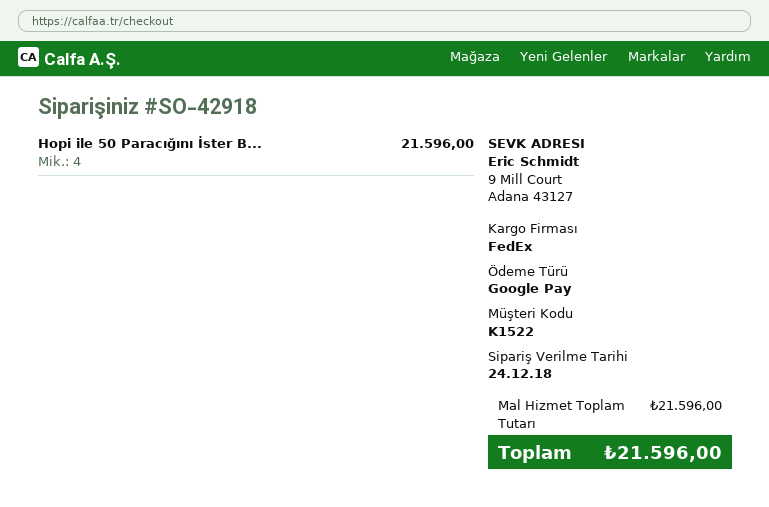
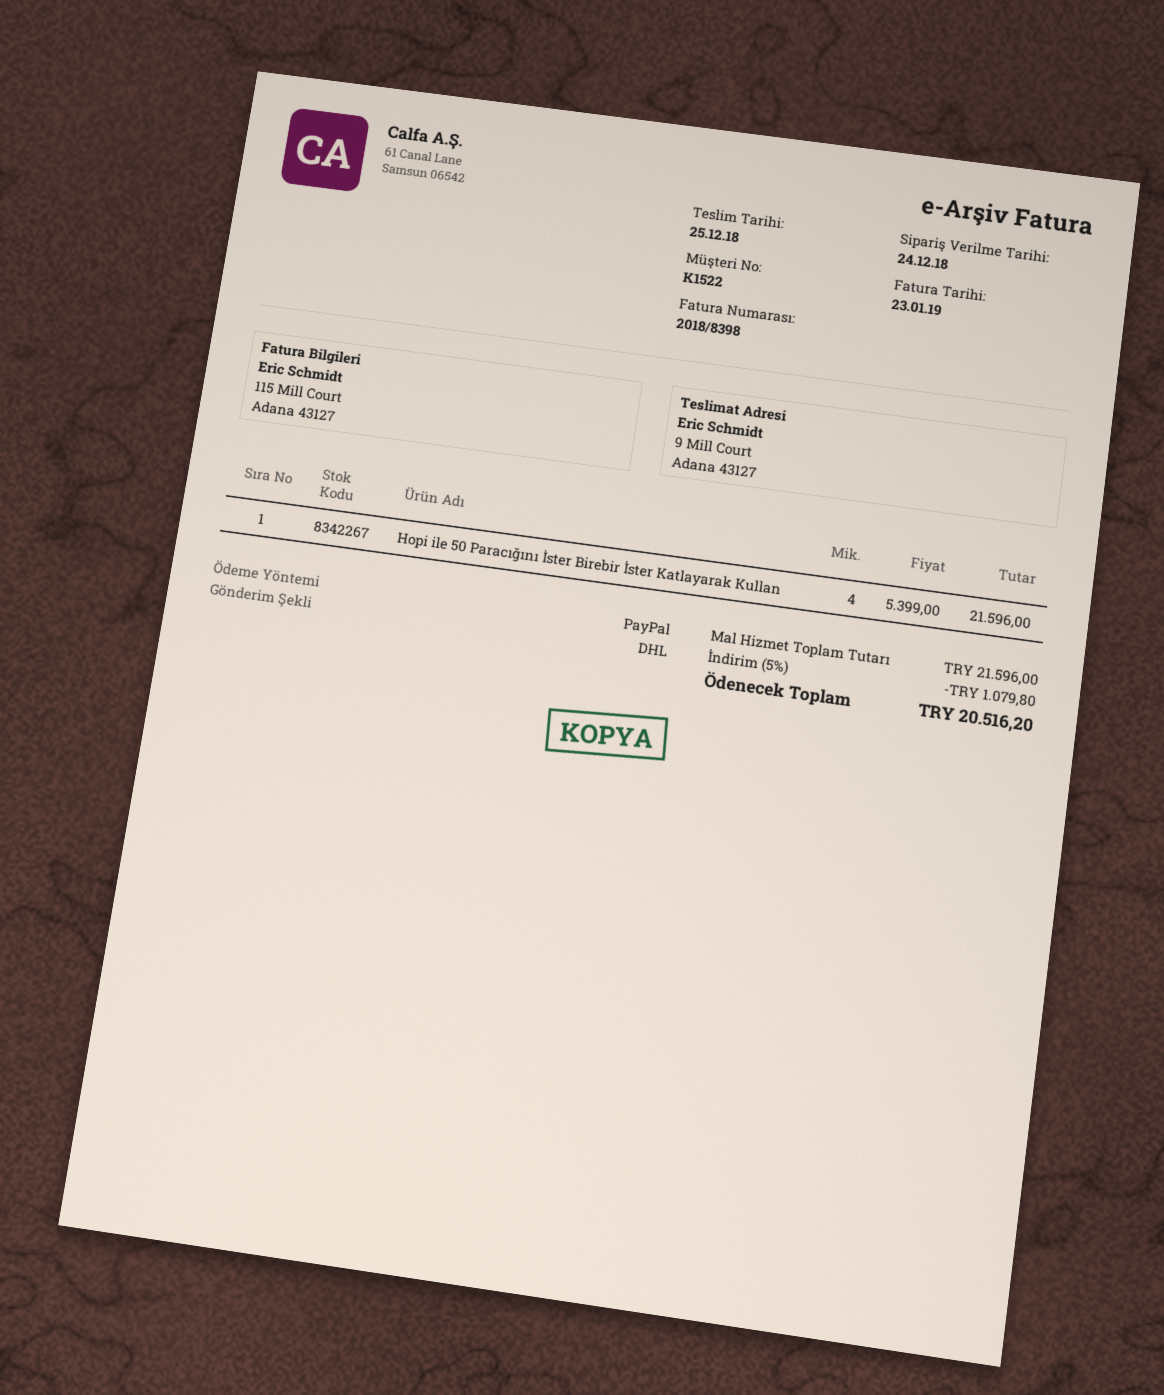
payment method: Google Pay -> PayPal
shipping method: FedEx -> DHL
discount: none -> 5% = 1079.80
total: 21596.00 -> 20516.20

